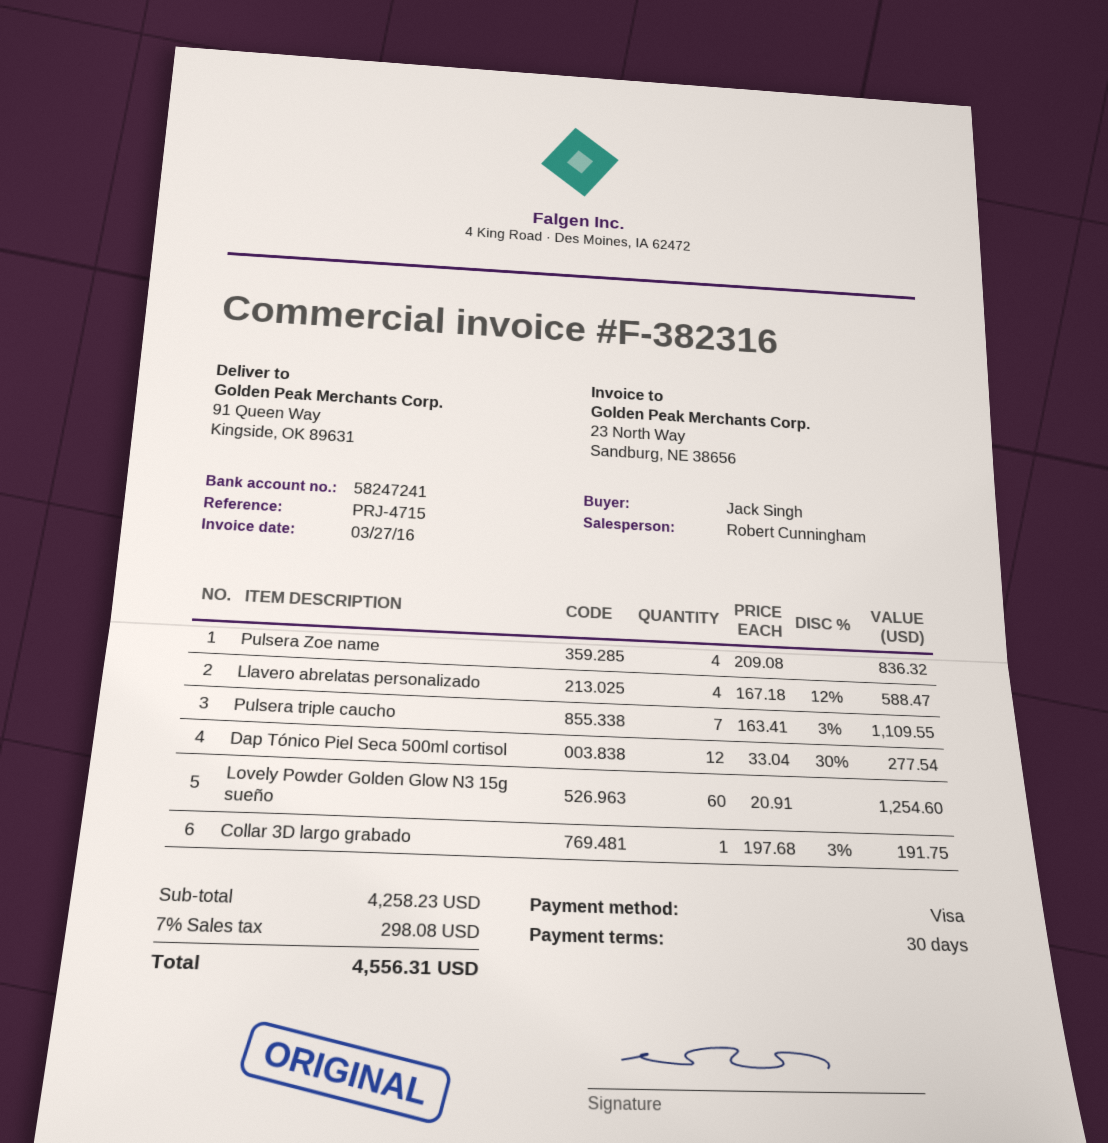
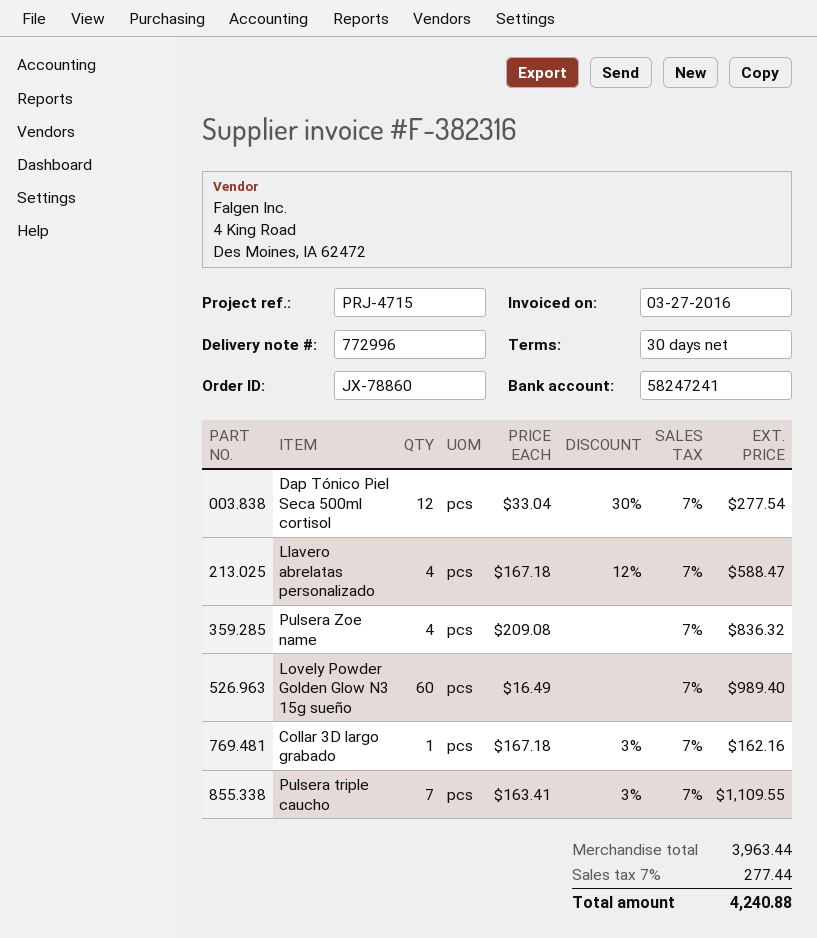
Lovely Powder Golden Glow N3 15g sueño: 60 x 20.91 = 1254.60 -> 60 x 16.49 = 989.40
Collar 3D largo grabado: 1 x 197.68 - 3% = 191.75 -> 1 x 167.18 - 3% = 162.16
subtotal: 4258.23 -> 3963.44
tax: 7% = 298.08 -> 7% = 277.44
total: 4556.31 -> 4240.88

